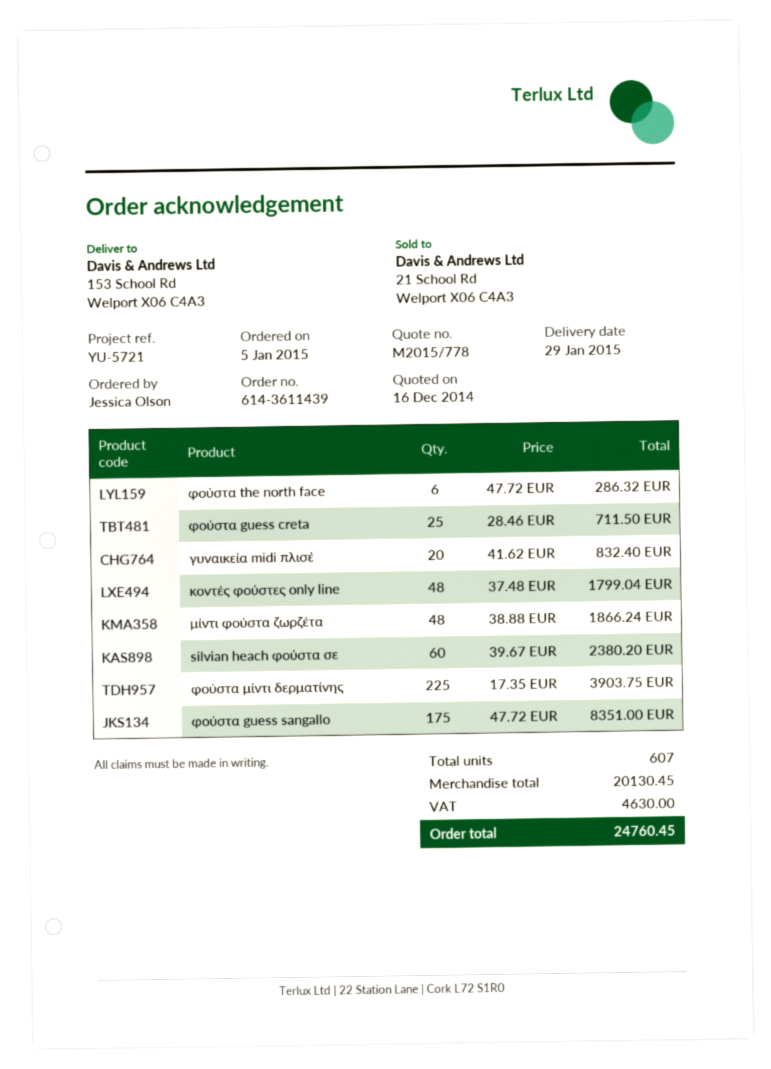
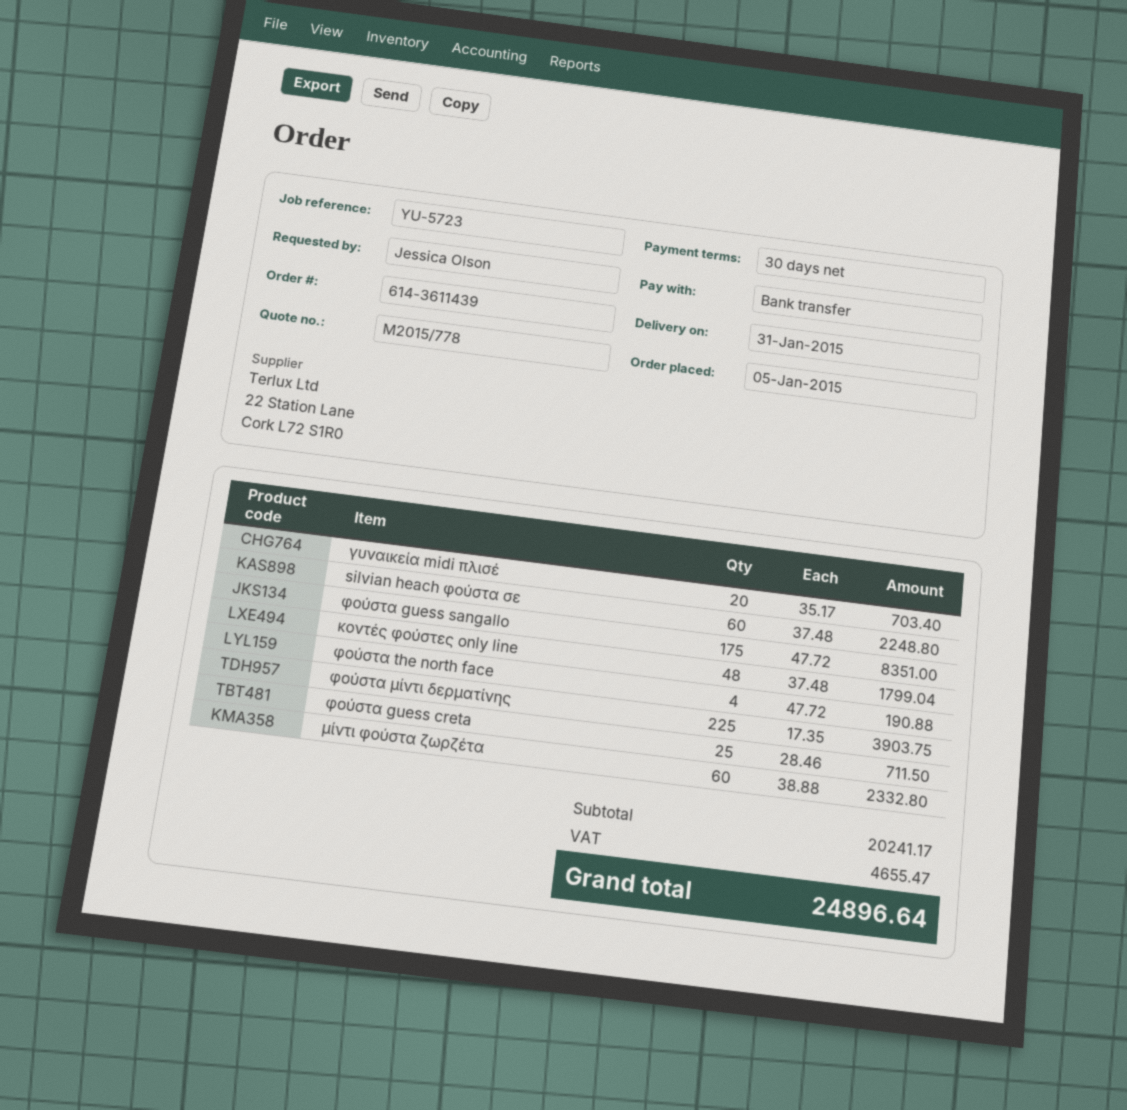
delivery date: 2015-01-29 -> 2015-01-31
reference: YU-5721 -> YU-5723
φούστα the north face: 6 x 47.72 = 286.32 -> 4 x 47.72 = 190.88
γυναικεία midi πλισέ: 20 x 41.62 = 832.40 -> 20 x 35.17 = 703.40
μίντι φούστα ζωρζέτα: 48 x 38.88 = 1866.24 -> 60 x 38.88 = 2332.80
silvian heach φούστα σε: 60 x 39.67 = 2380.20 -> 60 x 37.48 = 2248.80
subtotal: 20130.45 -> 20241.17
tax: 4630.00 -> 4655.47
total: 24760.45 -> 24896.64

